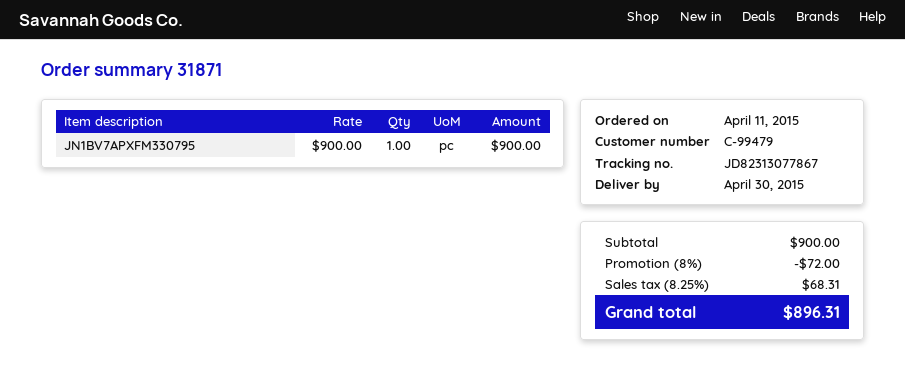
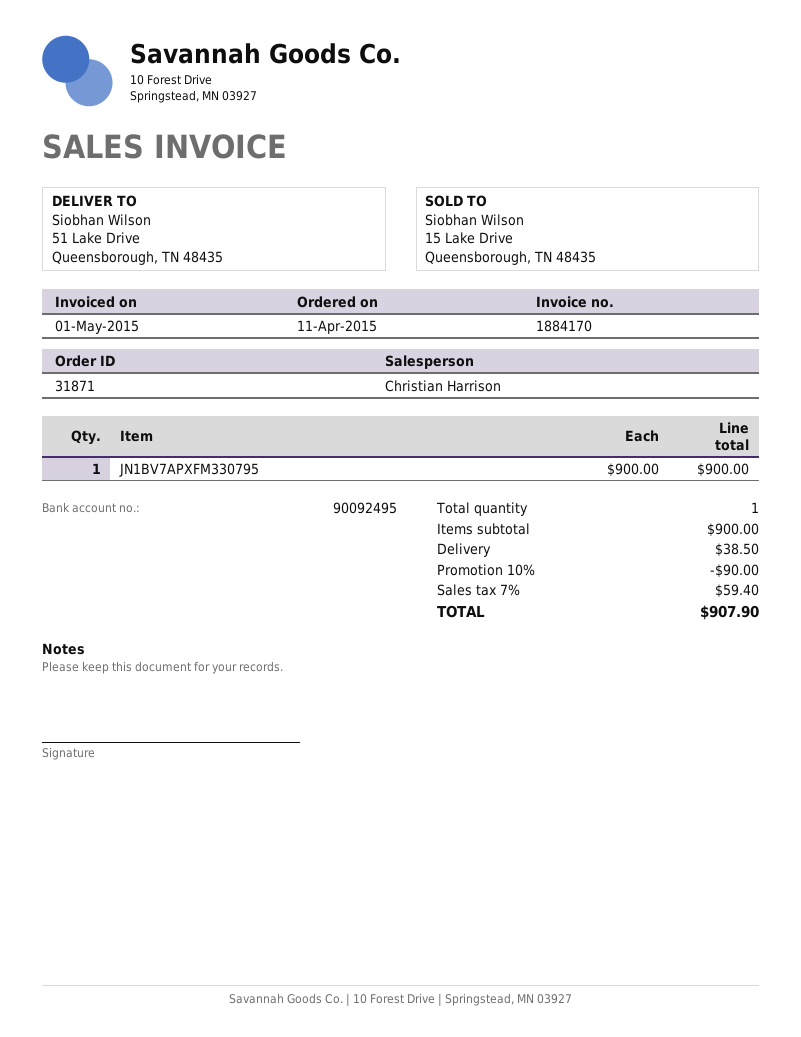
discount: 8% = 72.00 -> 10% = 90.00
shipping: none -> 38.50
tax: 8.25% = 68.31 -> 7% = 59.40
total: 896.31 -> 907.90

